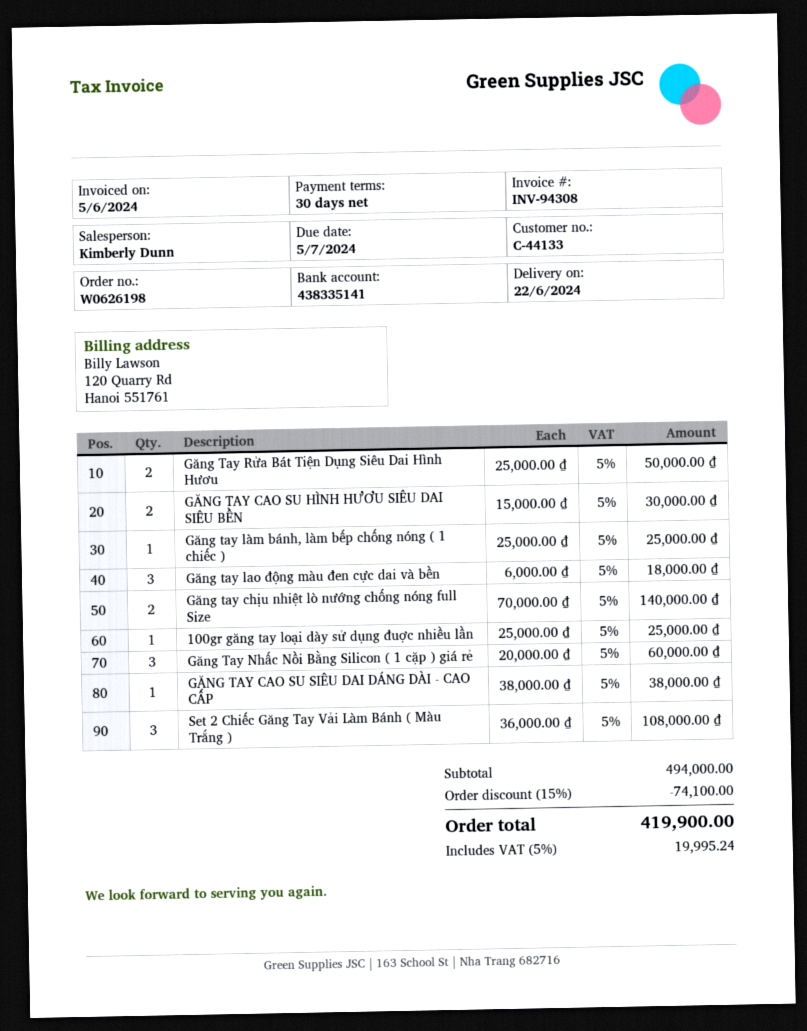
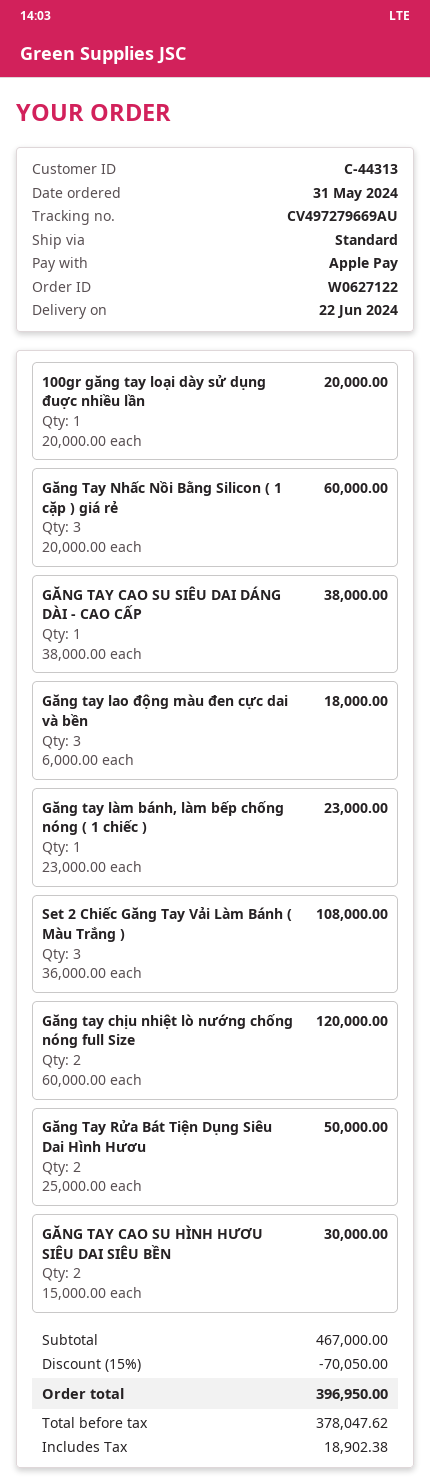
order number: W0626198 -> W0627122
customer number: C-44133 -> C-44313
Găng tay làm bánh, làm bếp chống nóng ( 1 chiếc ): 1 x 25000.00 = 25000.00 -> 1 x 23000.00 = 23000.00
Găng tay chịu nhiệt lò nướng chống nóng full Size: 2 x 70000.00 = 140000.00 -> 2 x 60000.00 = 120000.00
100gr găng tay loại dày sử dụng đuợc nhiều lần: 1 x 25000.00 = 25000.00 -> 1 x 20000.00 = 20000.00
subtotal: 494000.00 -> 467000.00
discount: 15% = 74100.00 -> 15% = 70050.00
tax: 19995.24 -> 18902.38
total: 419900.00 -> 396950.00

